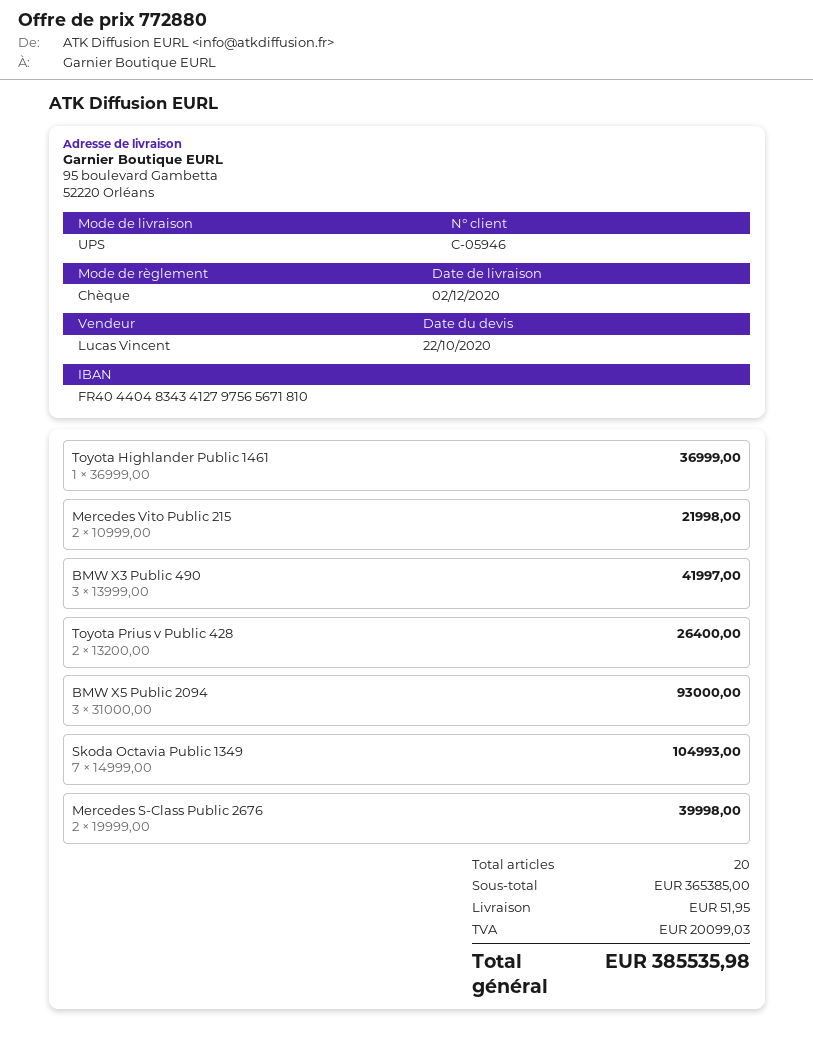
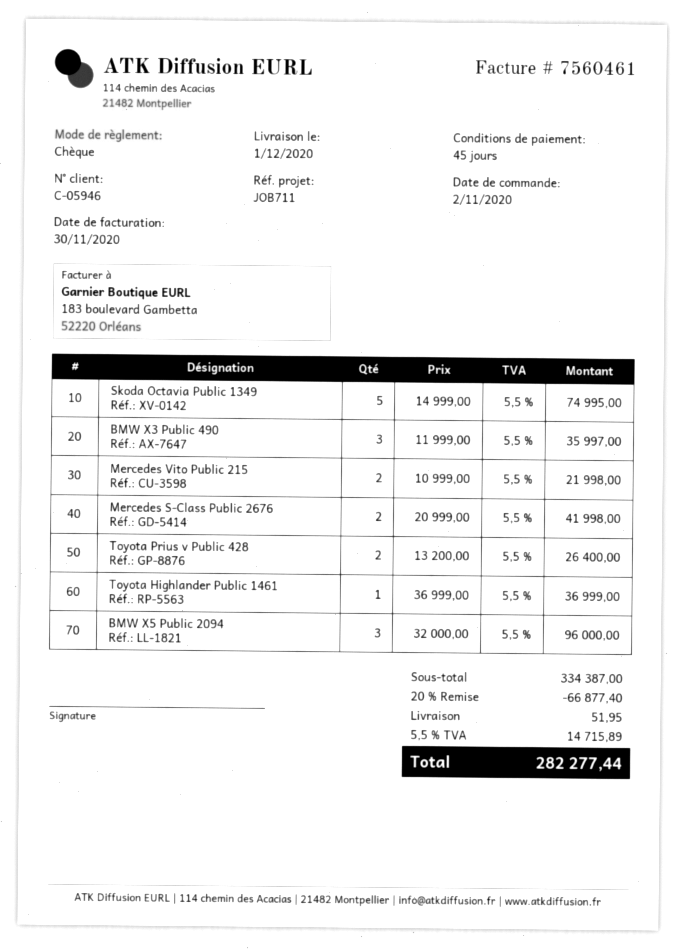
delivery date: 2020-12-02 -> 2020-12-01
BMW X3 Public 490: 3 x 13999.00 = 41997.00 -> 3 x 11999.00 = 35997.00
BMW X5 Public 2094: 3 x 31000.00 = 93000.00 -> 3 x 32000.00 = 96000.00
Skoda Octavia Public 1349: 7 x 14999.00 = 104993.00 -> 5 x 14999.00 = 74995.00
Mercedes S-Class Public 2676: 2 x 19999.00 = 39998.00 -> 2 x 20999.00 = 41998.00
subtotal: 365385.00 -> 334387.00
discount: none -> 20% = 66877.40
tax: 20099.03 -> 14715.89
total: 385535.98 -> 282277.44

